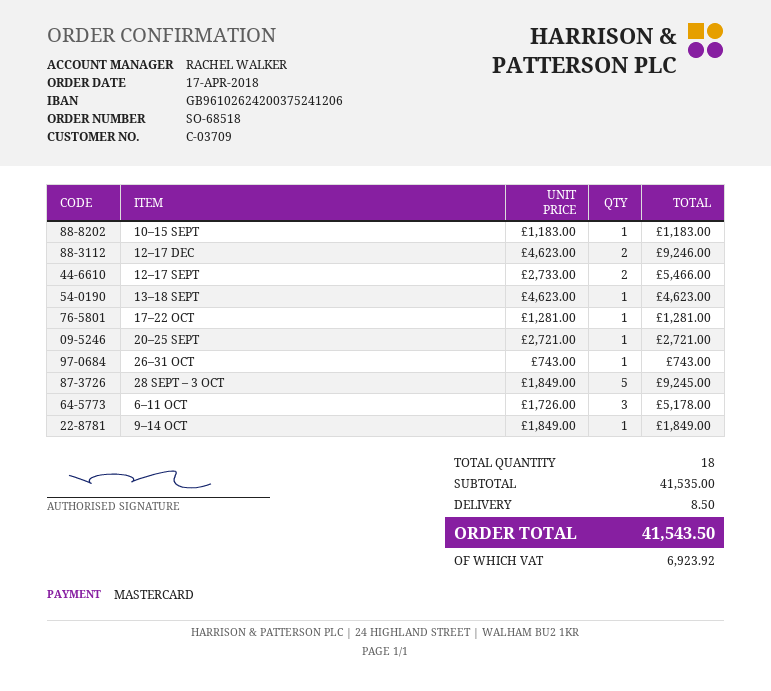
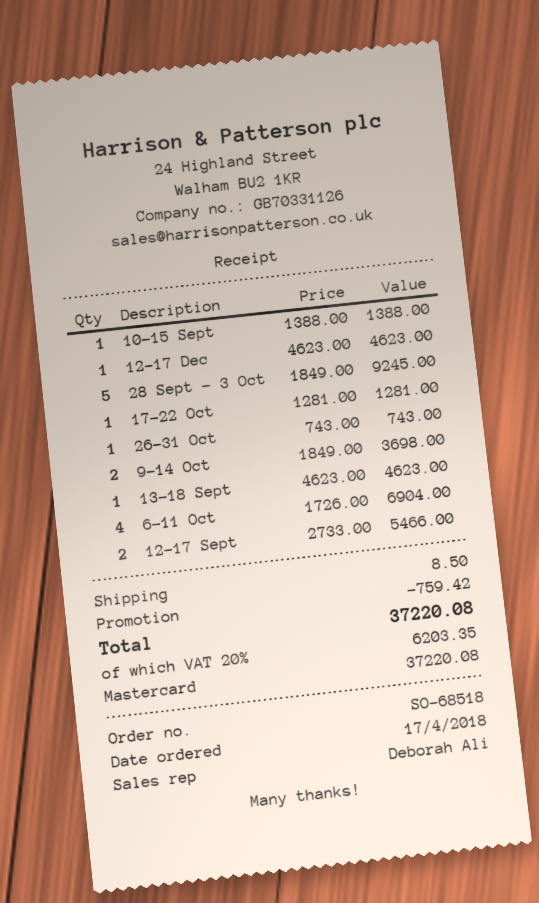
sales rep: RACHEL WALKER -> Deborah Ali
10–15 SEPT: 1 x 1183.00 = 1183.00 -> 1 x 1388.00 = 1388.00
12–17 DEC: 2 x 4623.00 = 9246.00 -> 1 x 4623.00 = 4623.00
20–25 SEPT: 1 x 2721.00 = 2721.00 -> none
6–11 OCT: 3 x 1726.00 = 5178.00 -> 4 x 1726.00 = 6904.00
9–14 OCT: 1 x 1849.00 = 1849.00 -> 2 x 1849.00 = 3698.00
discount: none -> 759.42
tax: 6923.92 -> 6203.35
total: 41543.50 -> 37220.08

